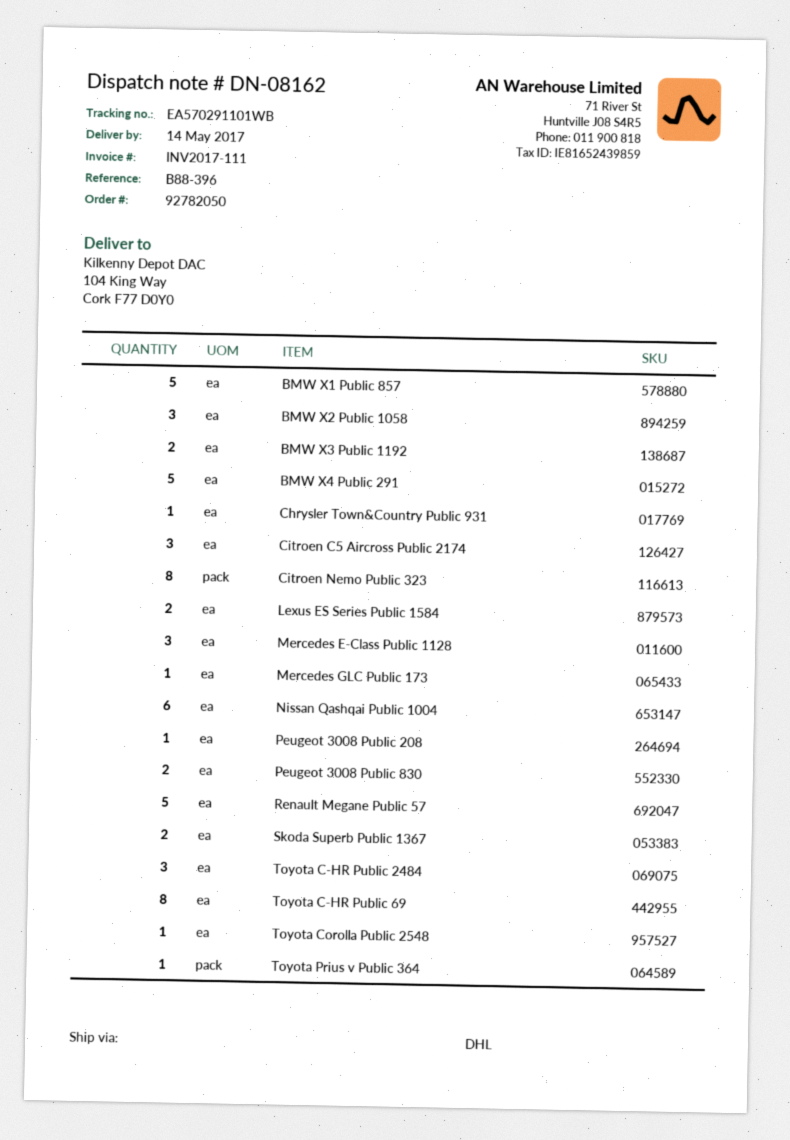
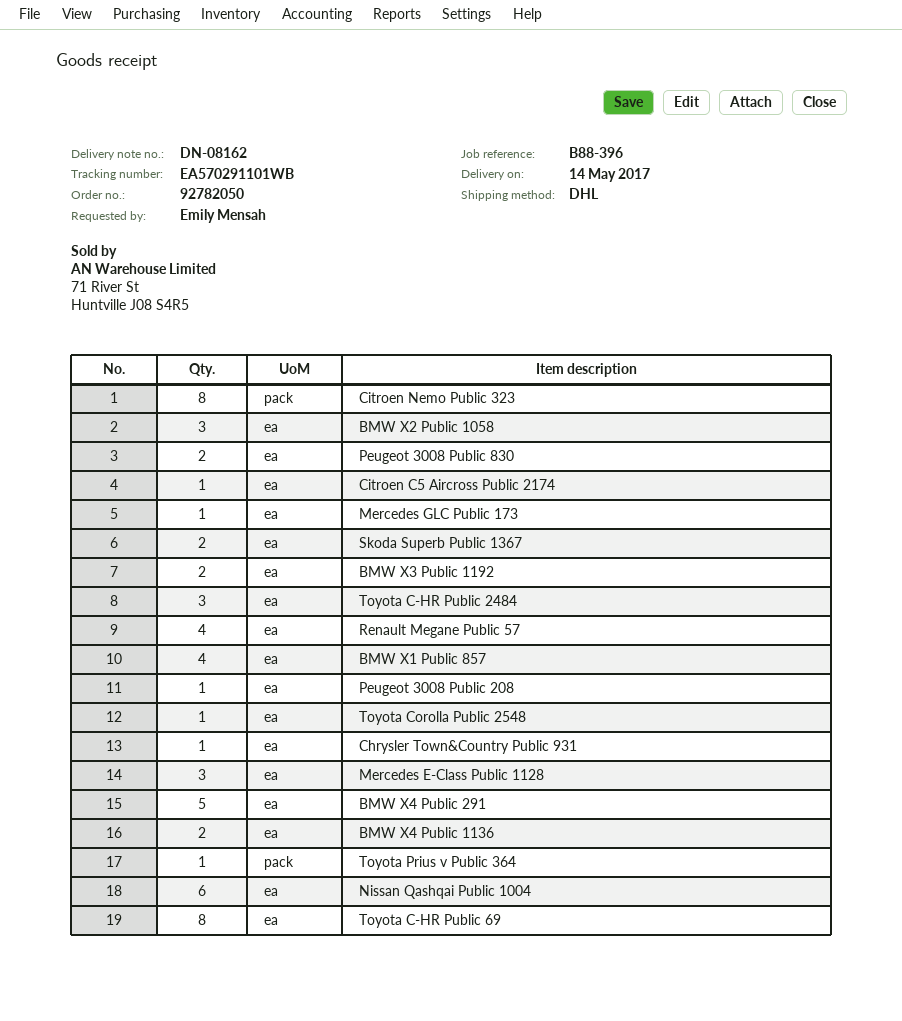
BMW X1 Public 857: 5 -> 4
Citroen C5 Aircross Public 2174: 3 -> 1
Lexus ES Series Public 1584: 2 -> none
Renault Megane Public 57: 5 -> 4
BMW X4 Public 1136: none -> 2

